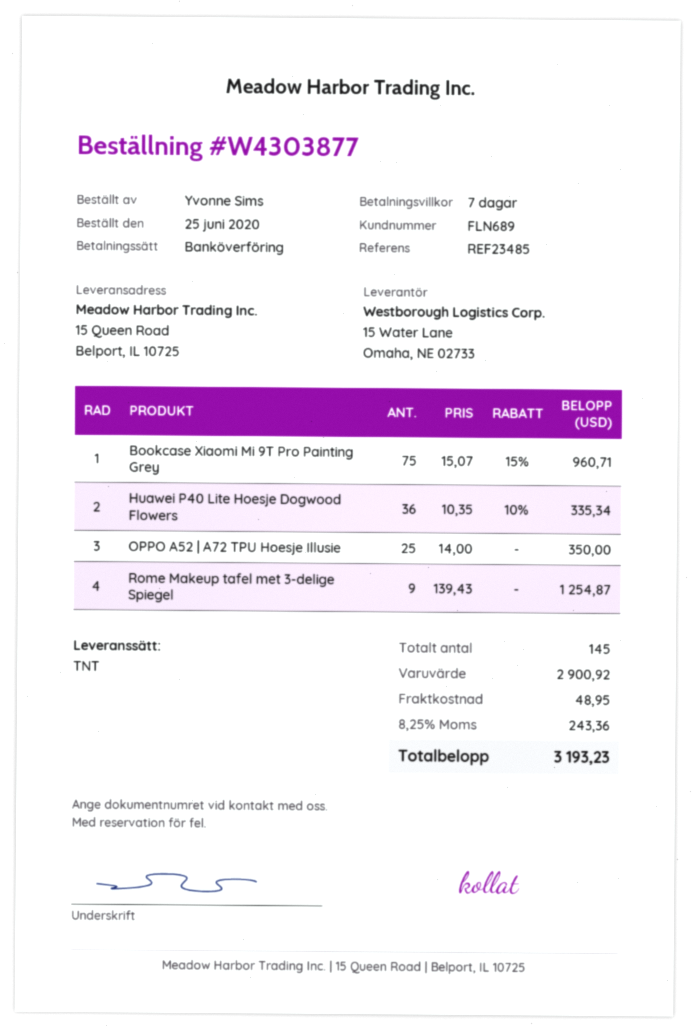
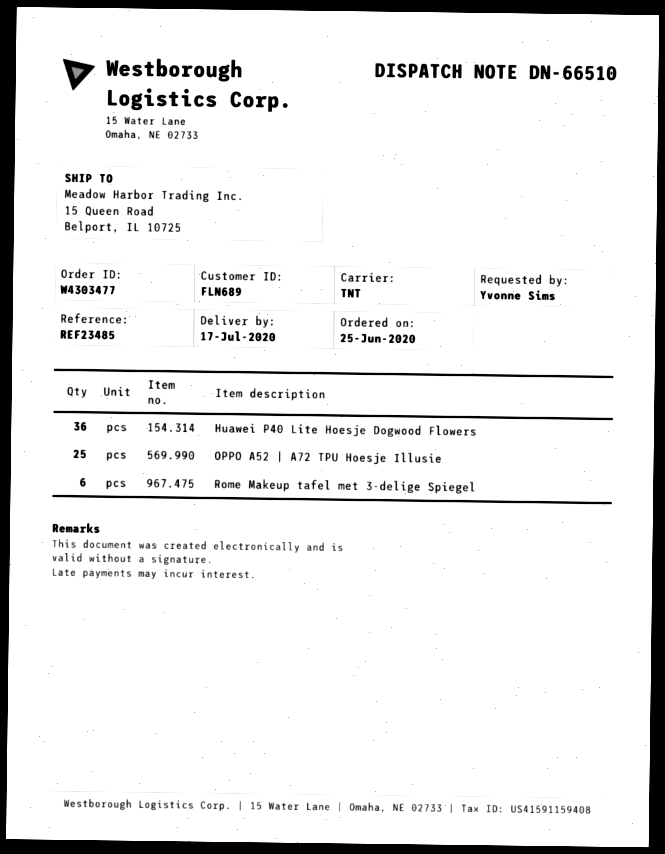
order number: W4303877 -> W4303477
Bookcase Xiaomi Mi 9T Pro Painting Grey: 75 -> none
Rome Makeup tafel met 3-delige Spiegel: 9 -> 6

